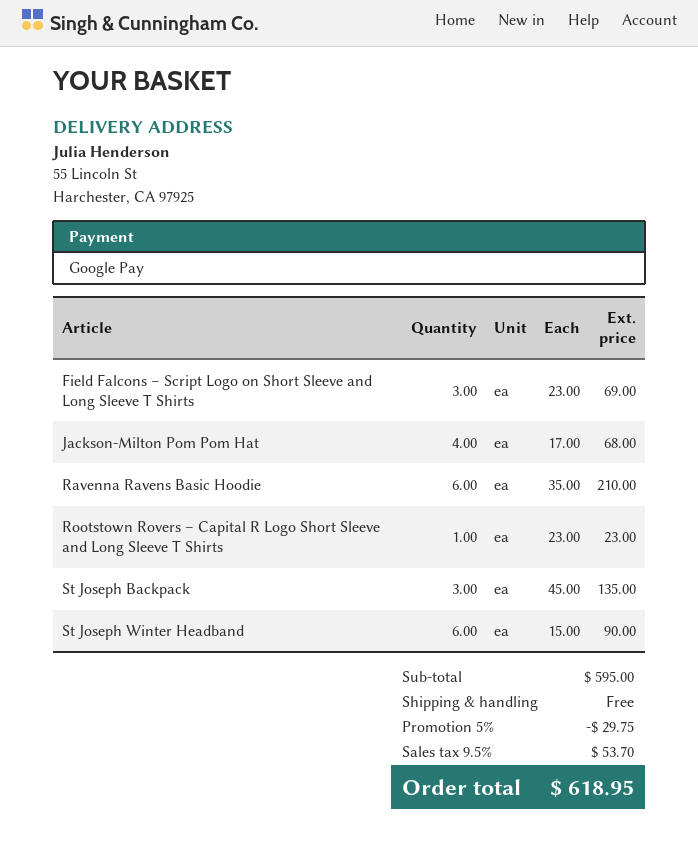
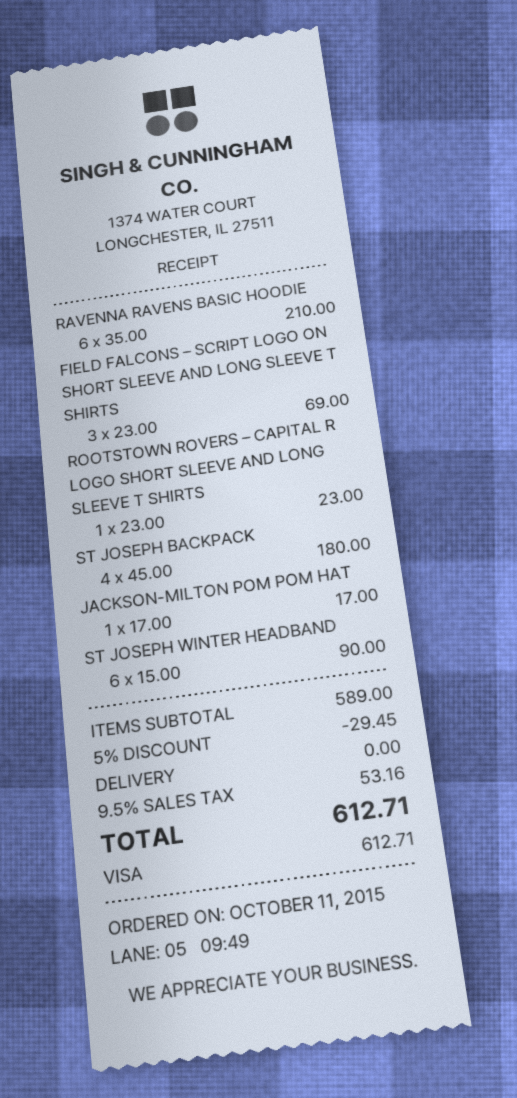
payment method: Google Pay -> Visa
Jackson-Milton Pom Pom Hat: 4 x 17.00 = 68.00 -> 1 x 17.00 = 17.00
St Joseph Backpack: 3 x 45.00 = 135.00 -> 4 x 45.00 = 180.00
subtotal: 595.00 -> 589.00
discount: 5% = 29.75 -> 5% = 29.45
tax: 9.5% = 53.70 -> 9.5% = 53.16
total: 618.95 -> 612.71

